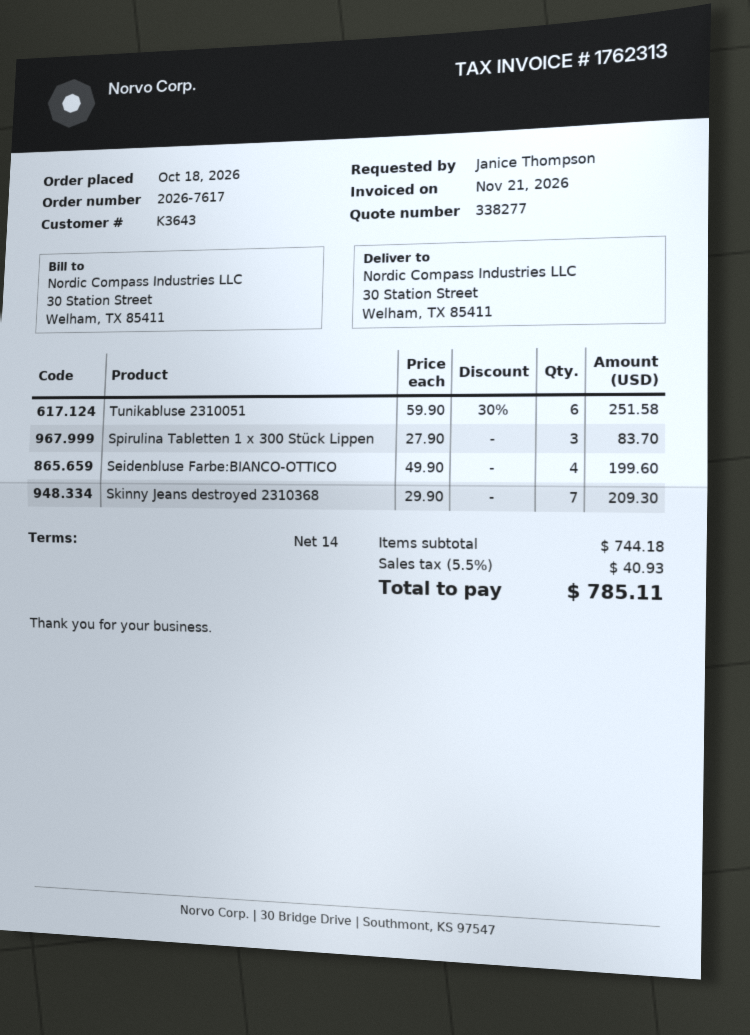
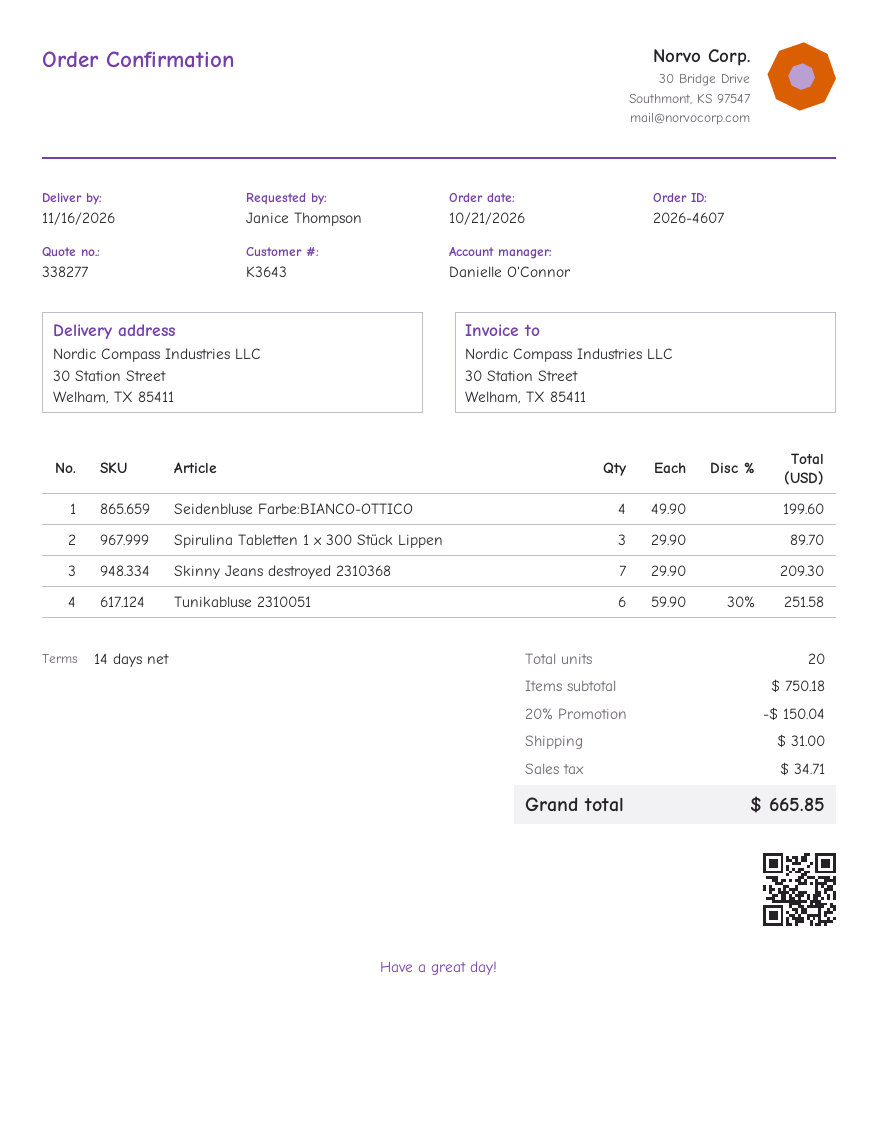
order number: 2026-7617 -> 2026-4607
order date: 2026-10-18 -> 2026-10-21
Spirulina Tabletten 1 x 300 Stück Lippen: 3 x 27.90 = 83.70 -> 3 x 29.90 = 89.70
subtotal: 744.18 -> 750.18
discount: none -> 20% = 150.04
shipping: none -> 31.00
tax: 40.93 -> 34.71
total: 785.11 -> 665.85

